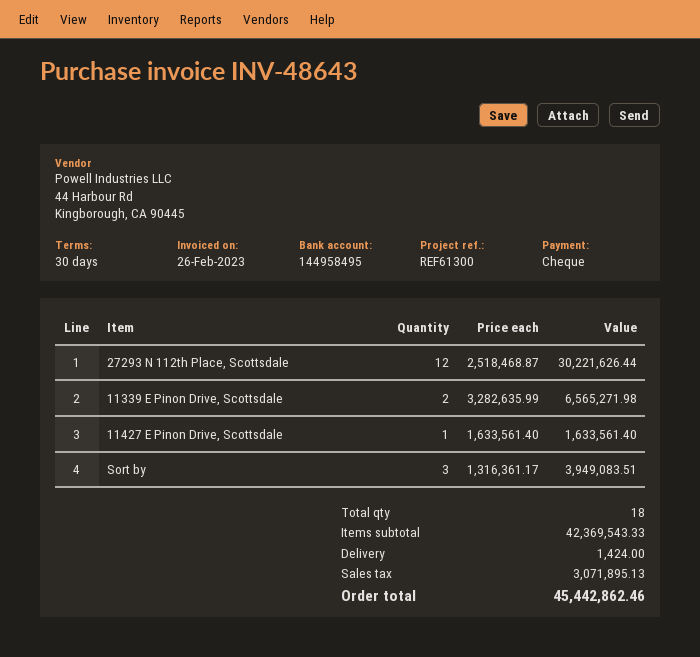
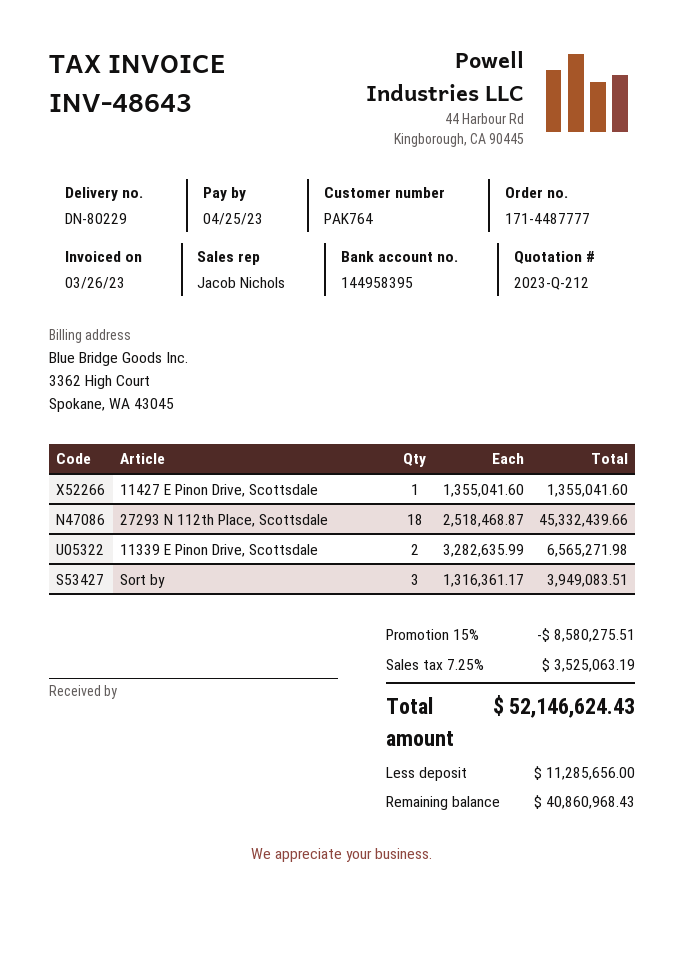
invoice date: 2023-02-26 -> 2023-03-26
bank account: 144958495 -> 144958395
27293 N 112th Place, Scottsdale: 12 x 2518468.87 = 30221626.44 -> 18 x 2518468.87 = 45332439.66
11427 E Pinon Drive, Scottsdale: 1 x 1633561.40 = 1633561.40 -> 1 x 1355041.60 = 1355041.60
discount: none -> 15% = 8580275.51
shipping: 1424.00 -> none
tax: 3071895.13 -> 3525063.19
total: 45442862.46 -> 52146624.43

